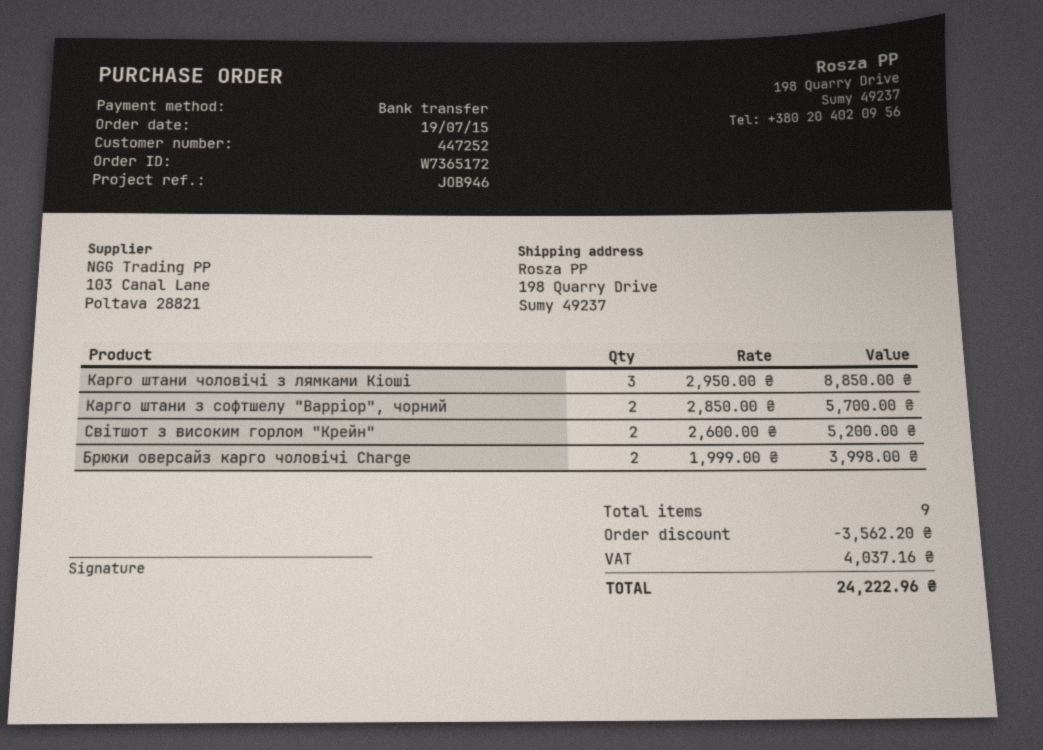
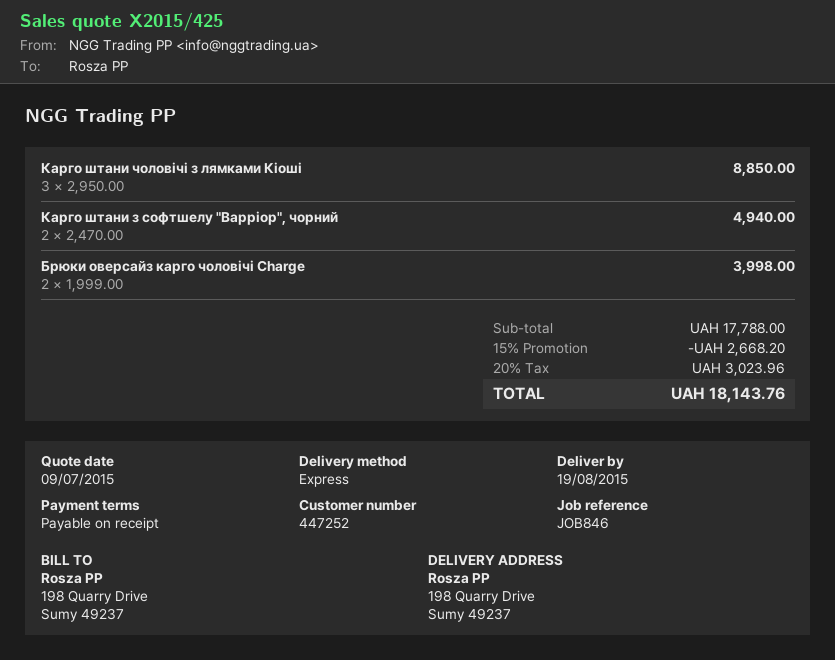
reference: JOB946 -> JOB846
Карго штани з софтшелу "Варріор", чорний: 2 x 2850.00 = 5700.00 -> 2 x 2470.00 = 4940.00
Світшот з високим горлом "Крейн": 2 x 2600.00 = 5200.00 -> none
discount: 3562.20 -> 2668.20
tax: 4037.16 -> 3023.96
total: 24222.96 -> 18143.76

